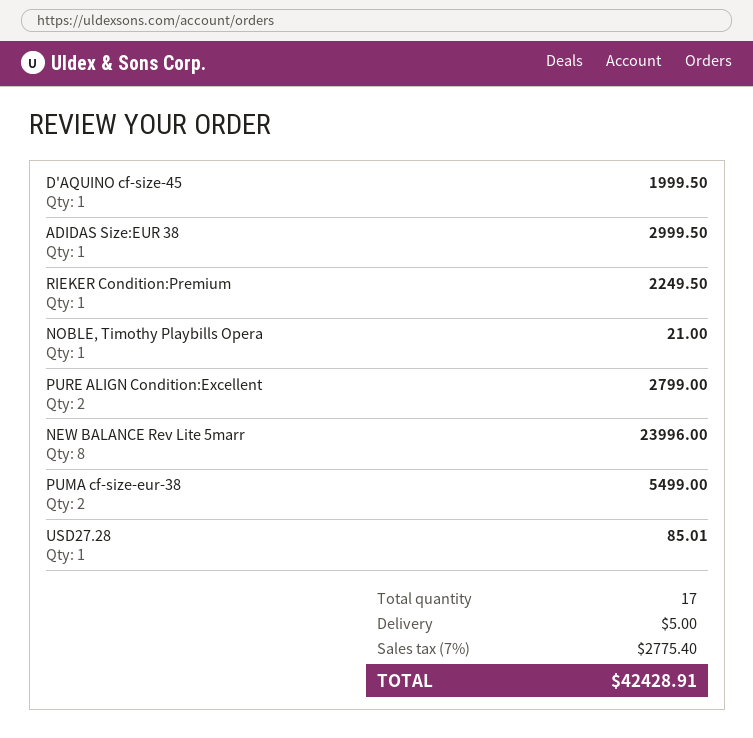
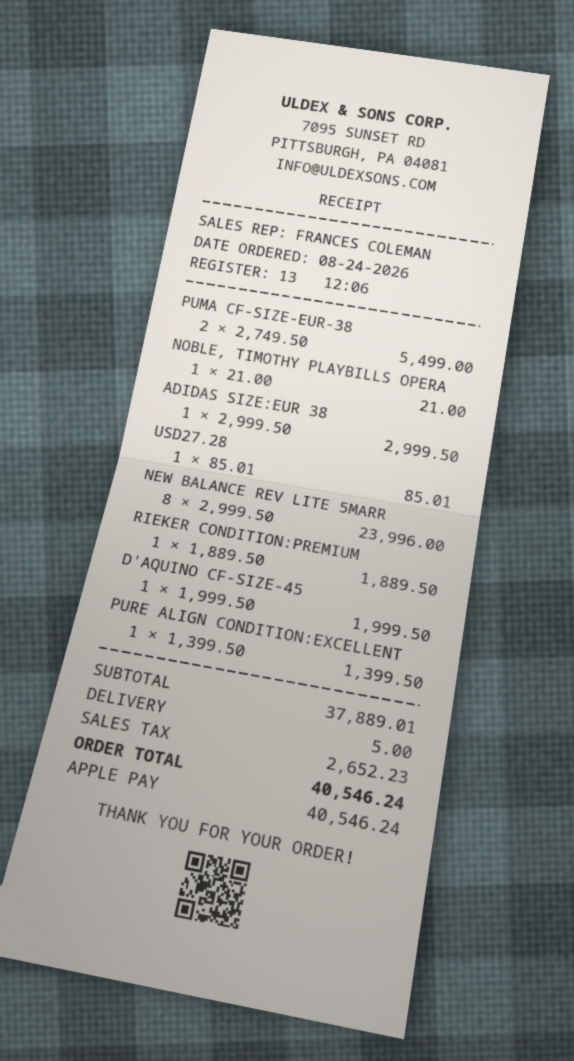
RIEKER Condition:Premium: 1 for 2249.50 -> 1 for 1889.50
PURE ALIGN Condition:Excellent: 2 for 2799.00 -> 1 for 1399.50
tax: 2775.40 -> 2652.23
total: 42428.91 -> 40546.24

